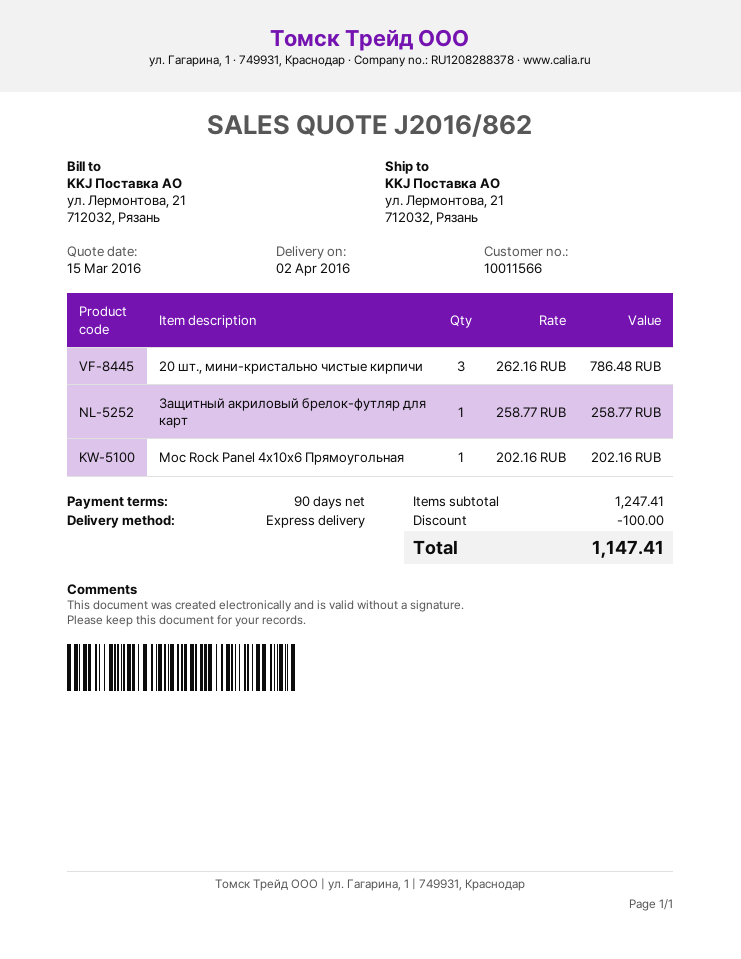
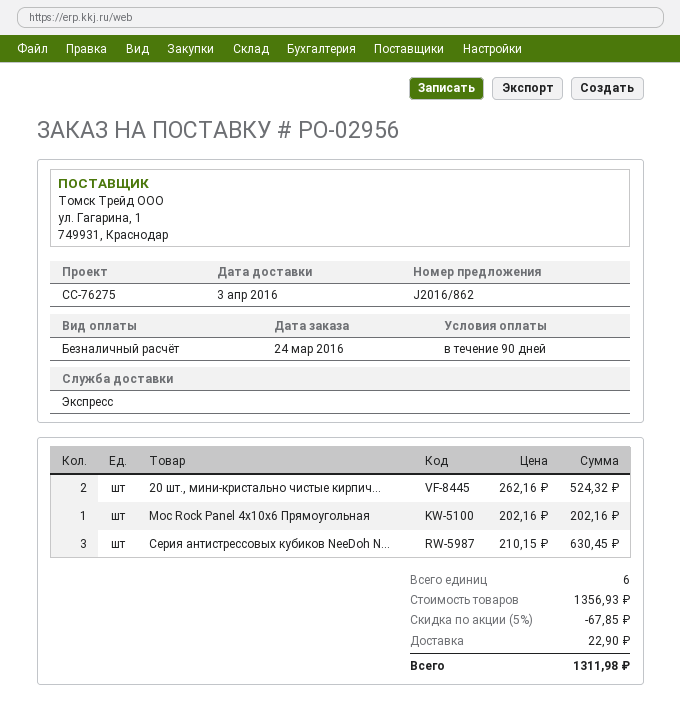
delivery date: 2016-04-02 -> 2016-04-03
20 шт., мини-кристально чистые кирпичи: 3 x 262.16 = 786.48 -> 2 x 262.16 = 524.32
Защитный акриловый брелок-футляр для карт: 1 x 258.77 = 258.77 -> none
Серия антистрессовых кубиков NeeDoh N...: none -> 3 x 210.15 = 630.45
subtotal: 1247.41 -> 1356.93
discount: 100.00 -> 67.85
shipping: none -> 22.90
total: 1147.41 -> 1311.98

